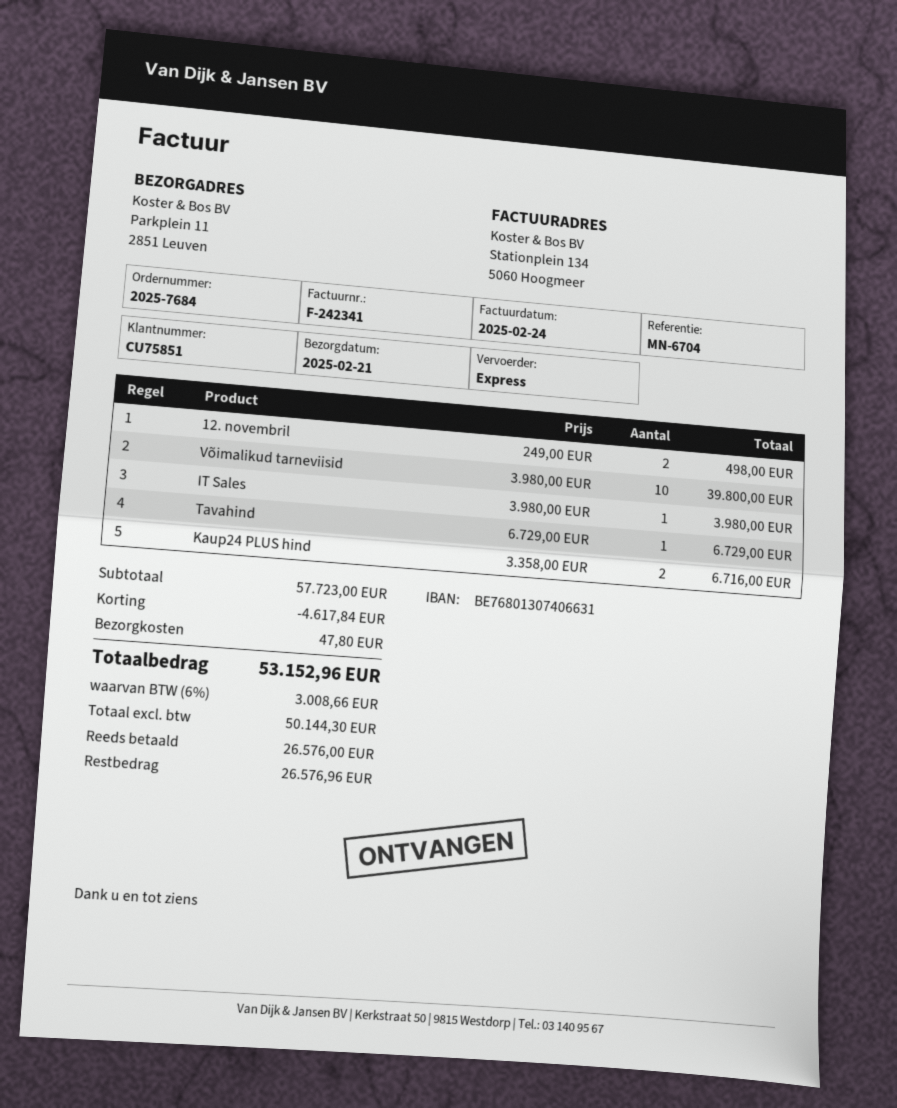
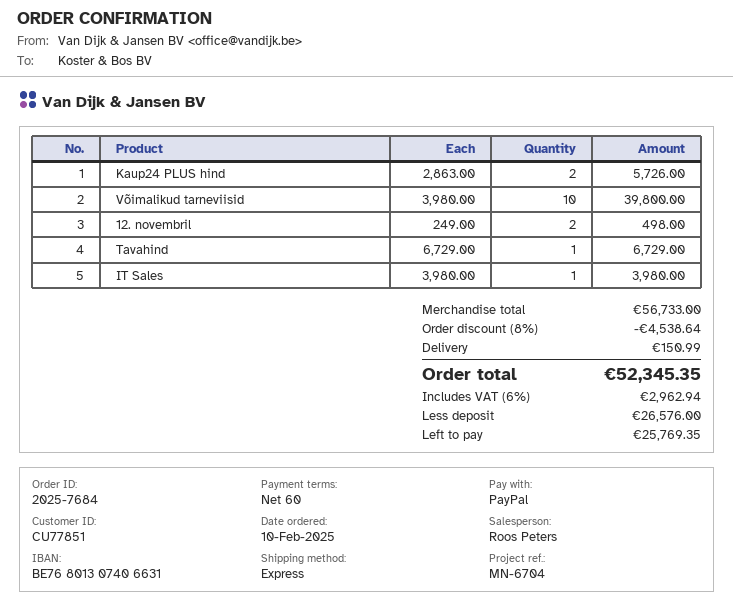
customer number: CU75851 -> CU77851
Kaup24 PLUS hind: 2 x 3358.00 = 6716.00 -> 2 x 2863.00 = 5726.00
subtotal: 57723.00 -> 56733.00
discount: 4617.84 -> 4538.64
shipping: 47.80 -> 150.99
tax: 6% = 3008.66 -> 6% = 2962.94
total: 53152.96 -> 52345.35
balance: 26576.96 -> 25769.35

